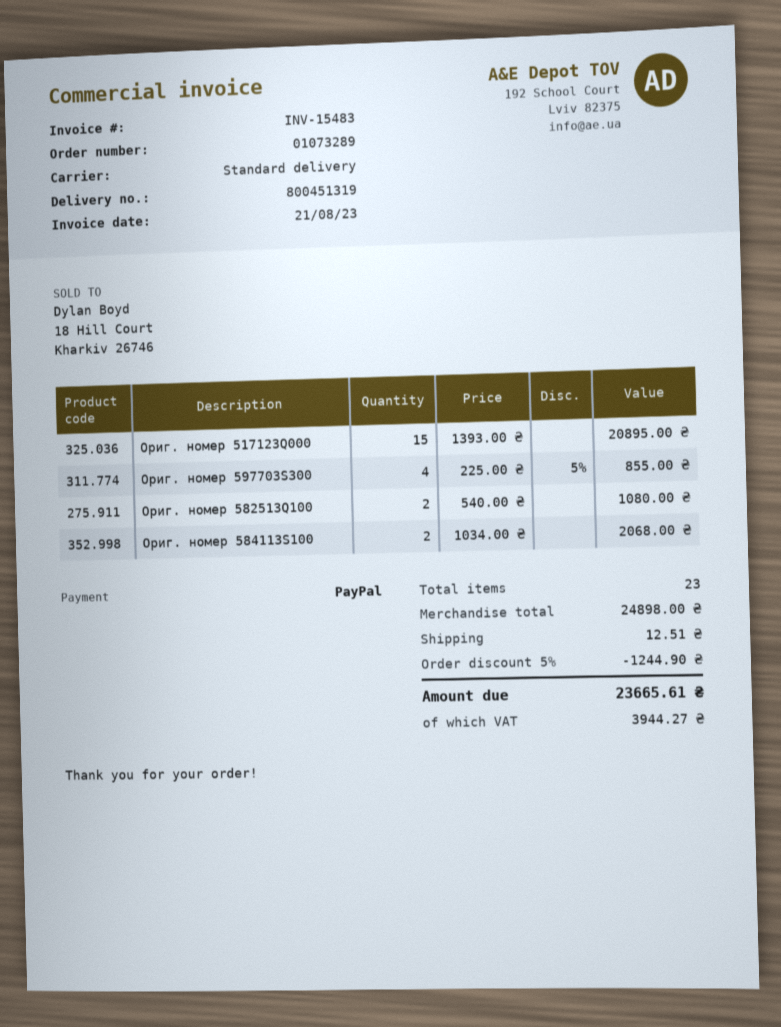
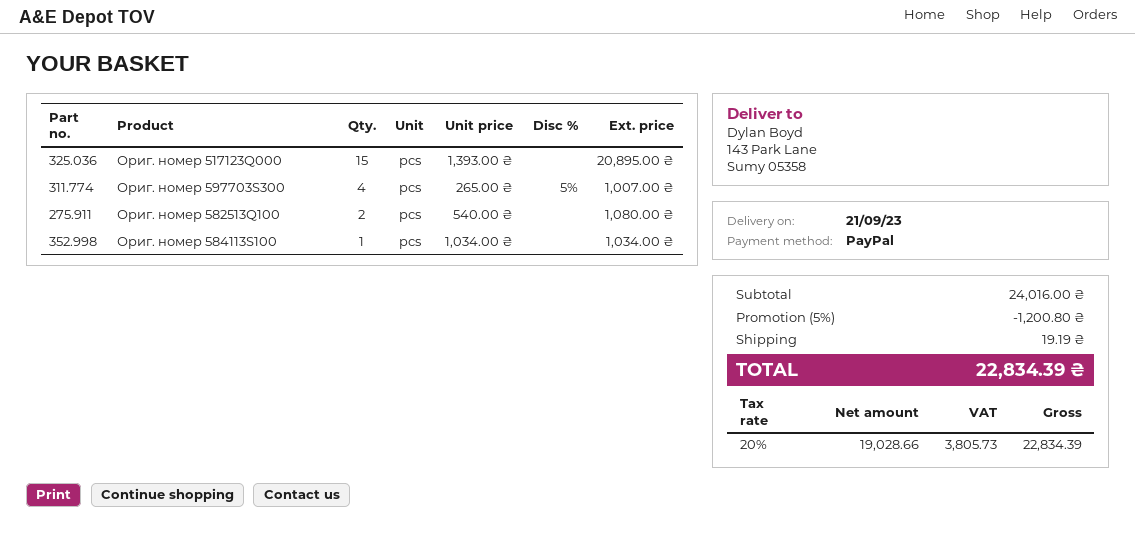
Ориг. номер 597703S300: 4 x 225.00 - 5% = 855.00 -> 4 x 265.00 - 5% = 1007.00
Ориг. номер 584113S100: 2 x 1034.00 = 2068.00 -> 1 x 1034.00 = 1034.00
subtotal: 24898.00 -> 24016.00
discount: 5% = 1244.90 -> 5% = 1200.80
shipping: 12.51 -> 19.19
tax: 3944.27 -> 3805.73
total: 23665.61 -> 22834.39

